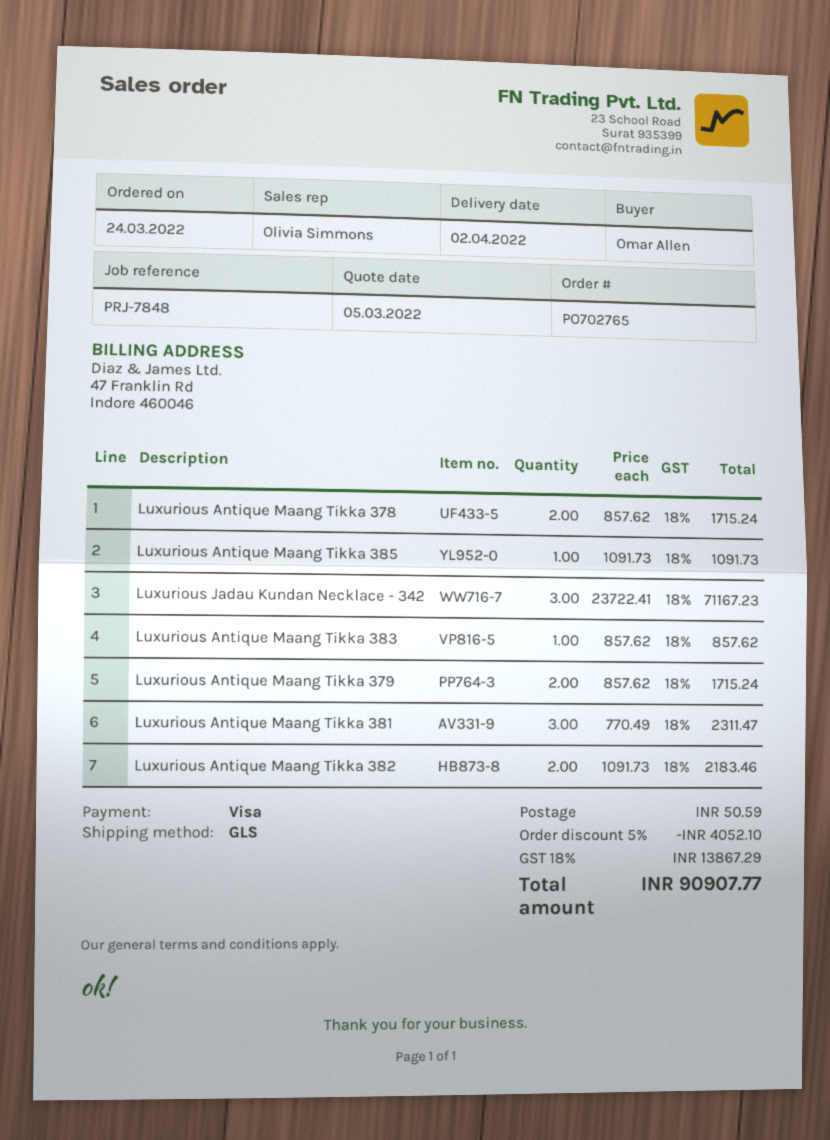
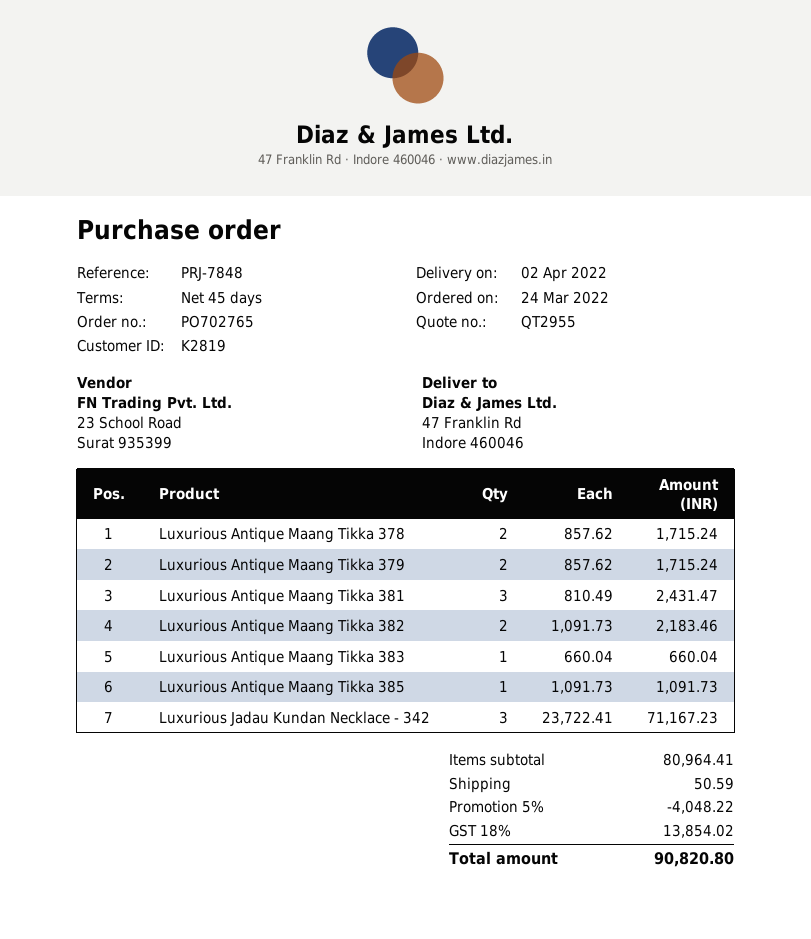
Luxurious Antique Maang Tikka 383: 1 x 857.62 = 857.62 -> 1 x 660.04 = 660.04
Luxurious Antique Maang Tikka 381: 3 x 770.49 = 2311.47 -> 3 x 810.49 = 2431.47
discount: 5% = 4052.10 -> 5% = 4048.22
tax: 18% = 13867.29 -> 18% = 13854.02
total: 90907.77 -> 90820.80

